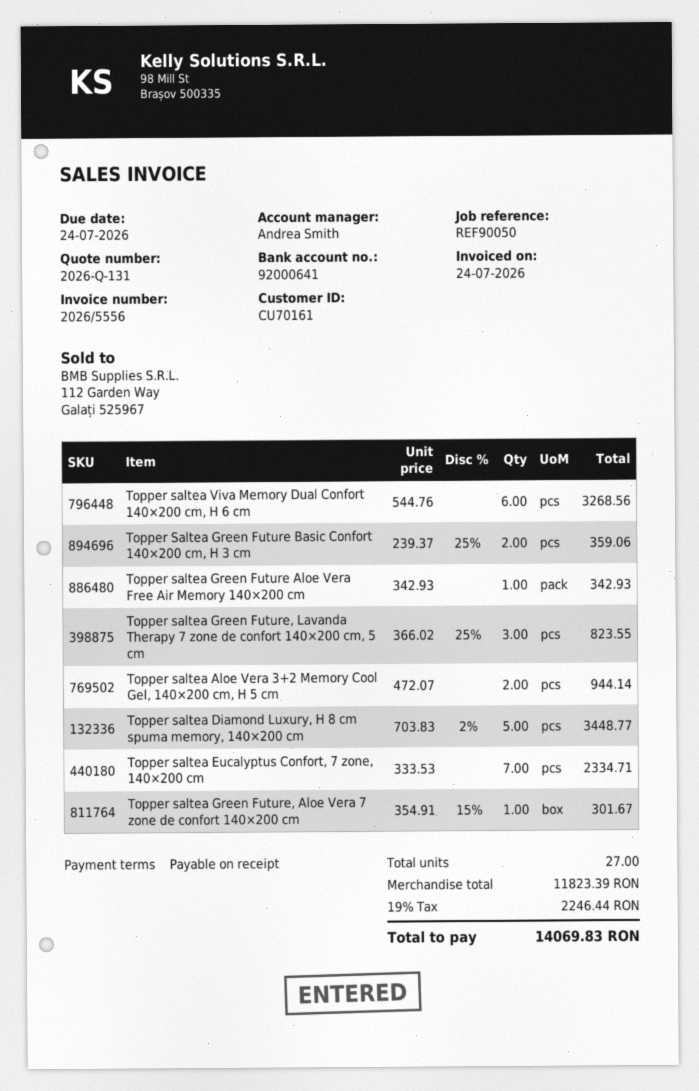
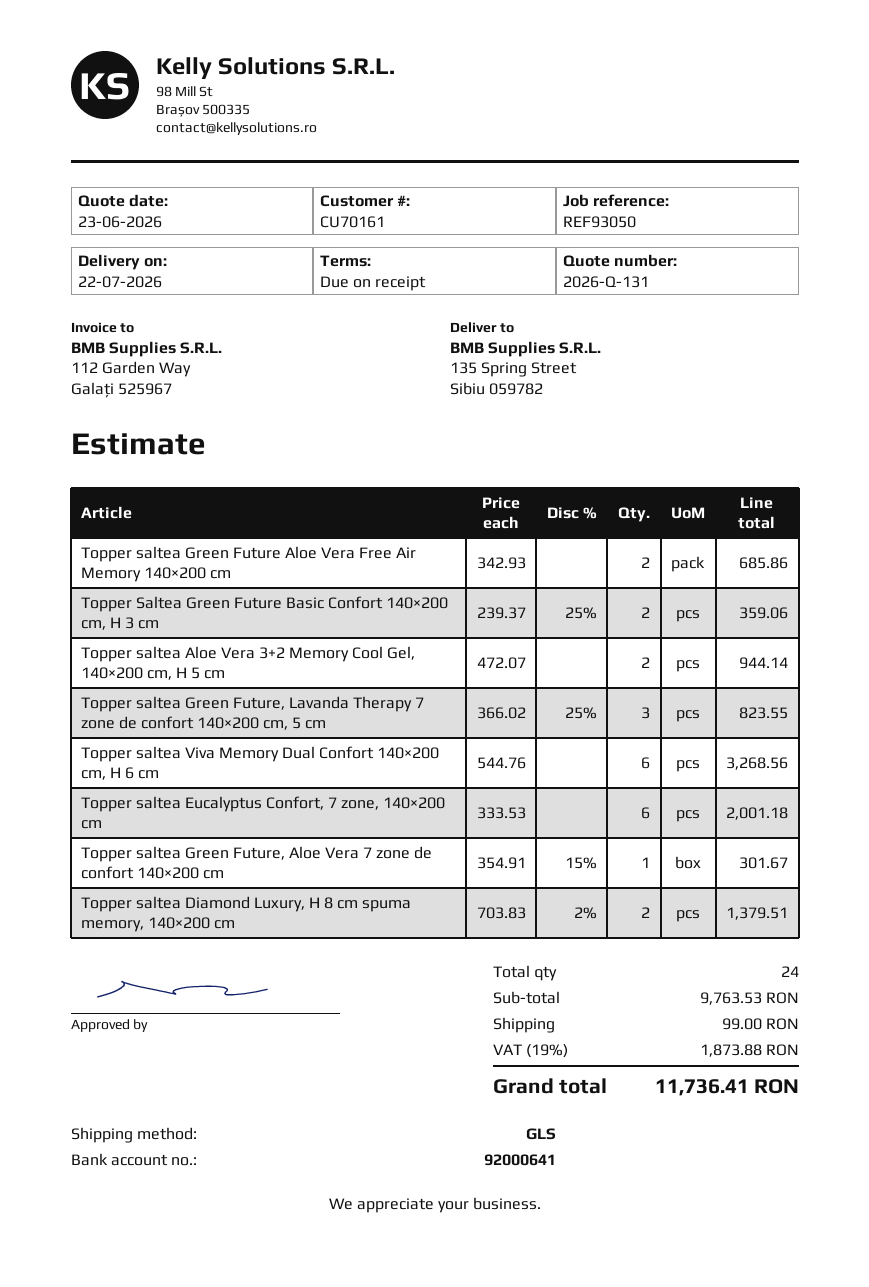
reference: REF90050 -> REF93050
Topper saltea Green Future Aloe Vera Free Air Memory 140×200 cm: 1 x 342.93 = 342.93 -> 2 x 342.93 = 685.86
Topper saltea Diamond Luxury, H 8 cm spuma memory, 140×200 cm: 5 x 703.83 - 2% = 3448.77 -> 2 x 703.83 - 2% = 1379.51
Topper saltea Eucalyptus Confort, 7 zone, 140×200 cm: 7 x 333.53 = 2334.71 -> 6 x 333.53 = 2001.18
total quantity: 27 -> 24
subtotal: 11823.39 -> 9763.53
shipping: none -> 99.00
tax: 19% = 2246.44 -> 19% = 1873.88
total: 14069.83 -> 11736.41

